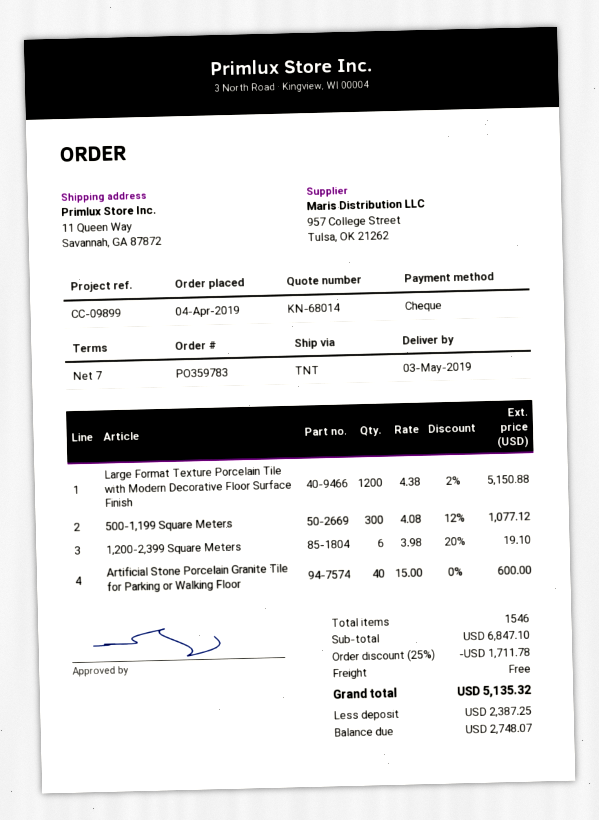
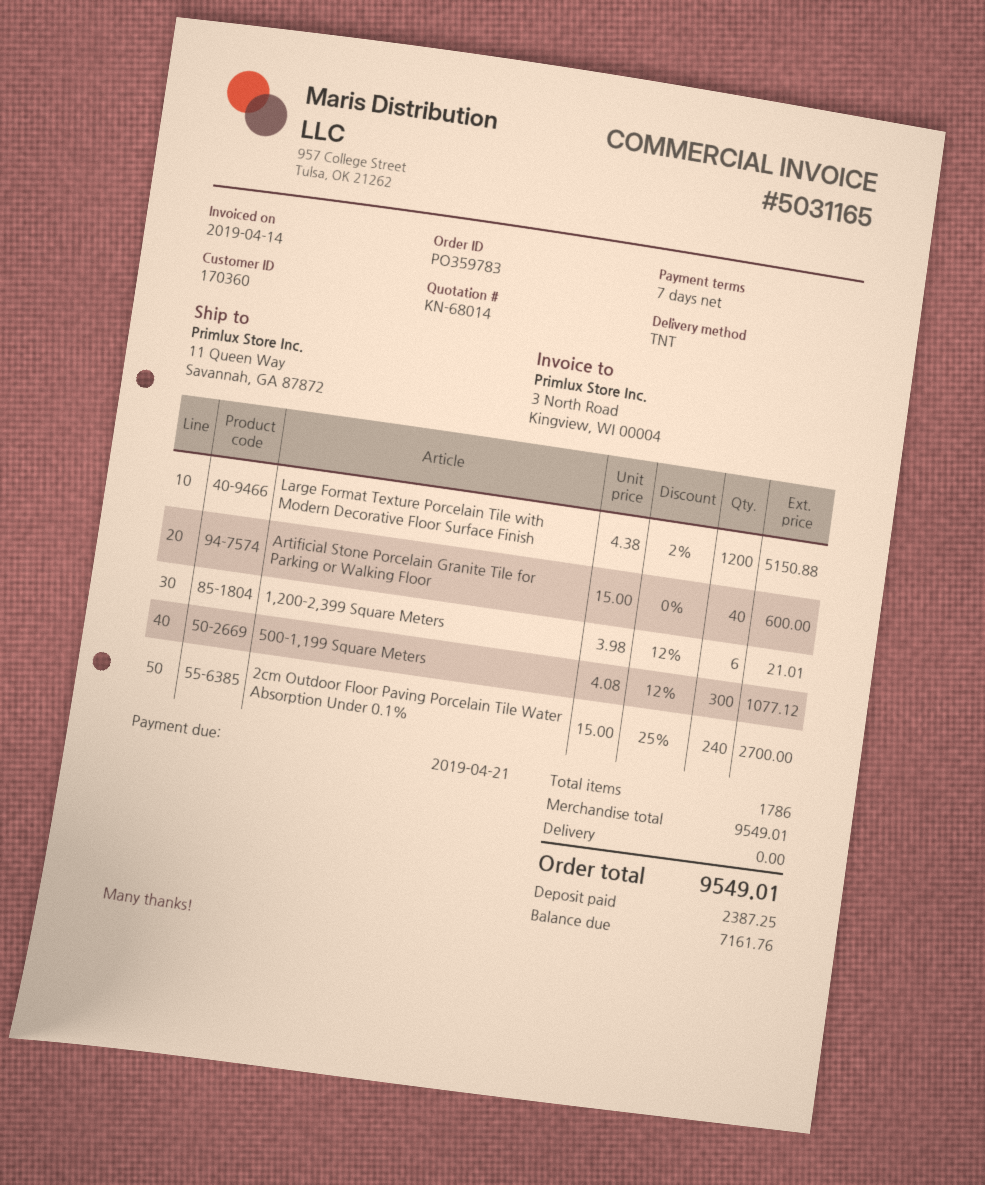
1,200-2,399 Square Meters: 6 x 3.98 - 20% = 19.10 -> 6 x 3.98 - 12% = 21.01
2cm Outdoor Floor Paving Porcelain Tile Water Absorption Under 0.1%: none -> 240 x 15.00 - 25% = 2700.00
total quantity: 1546 -> 1786
subtotal: 6847.10 -> 9549.01
discount: 25% = 1711.78 -> none
total: 5135.32 -> 9549.01
balance: 2748.07 -> 7161.76

